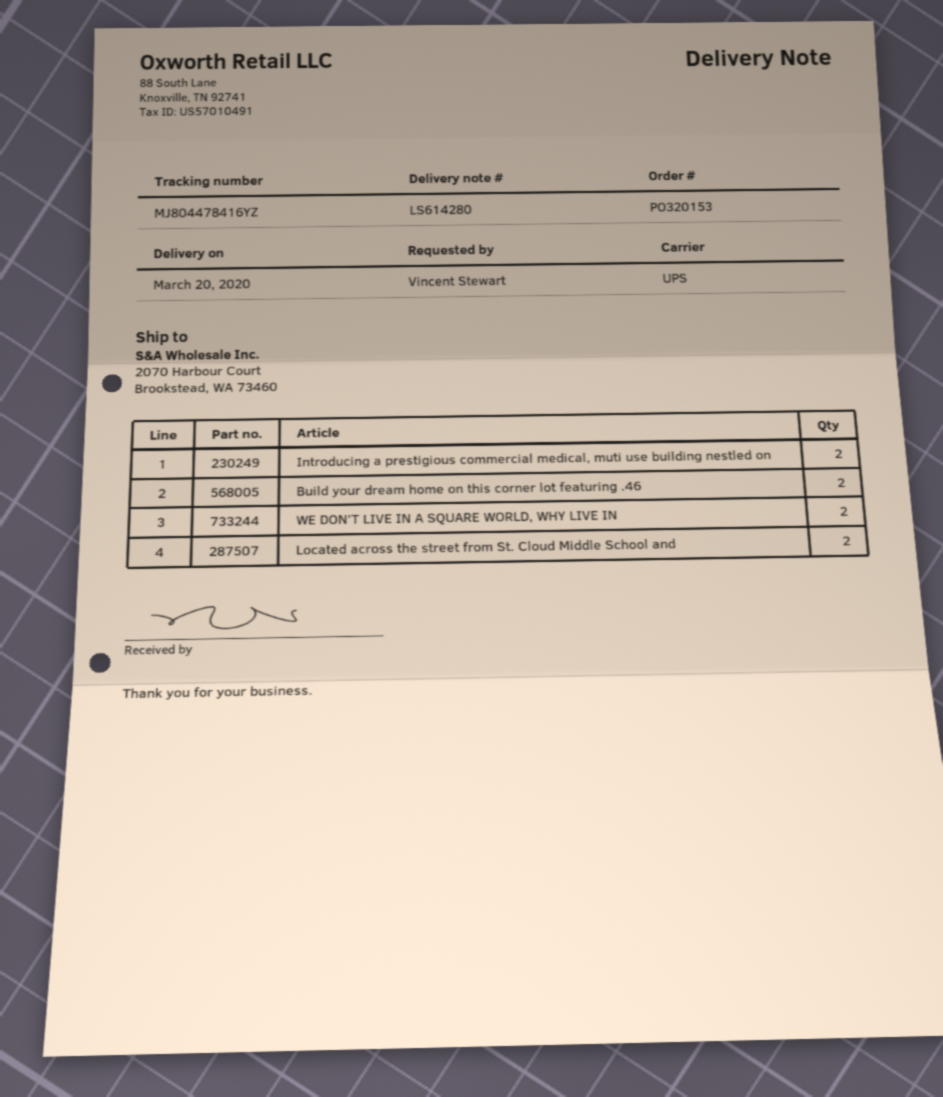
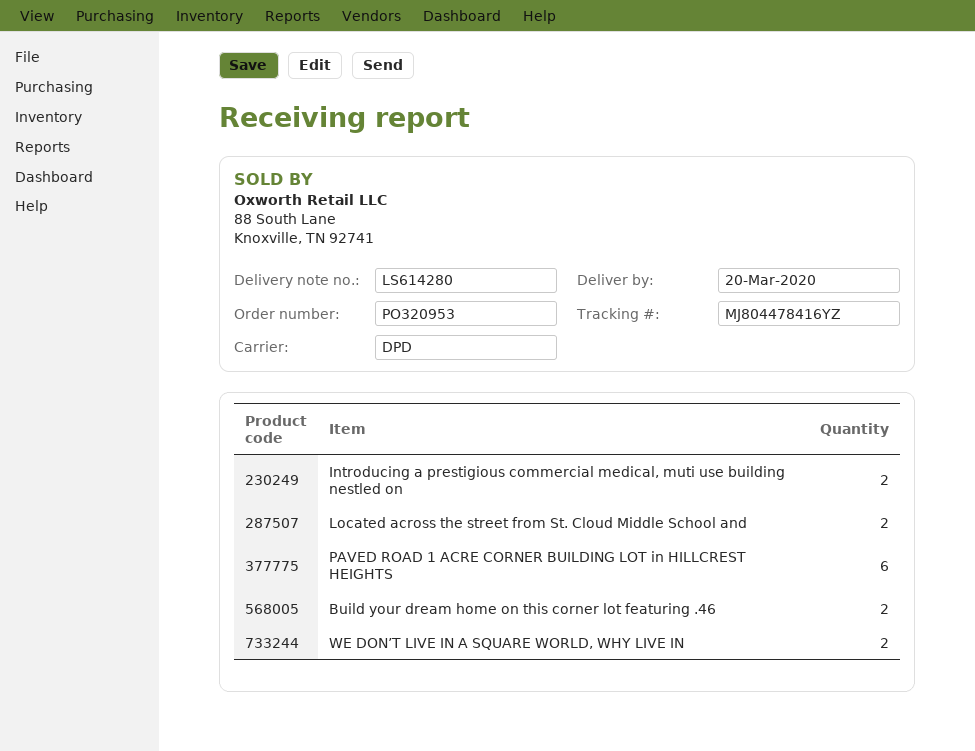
order number: PO320153 -> PO320953
shipping method: UPS -> DPD
PAVED ROAD 1 ACRE CORNER BUILDING LOT in HILLCREST HEIGHTS: none -> 6

